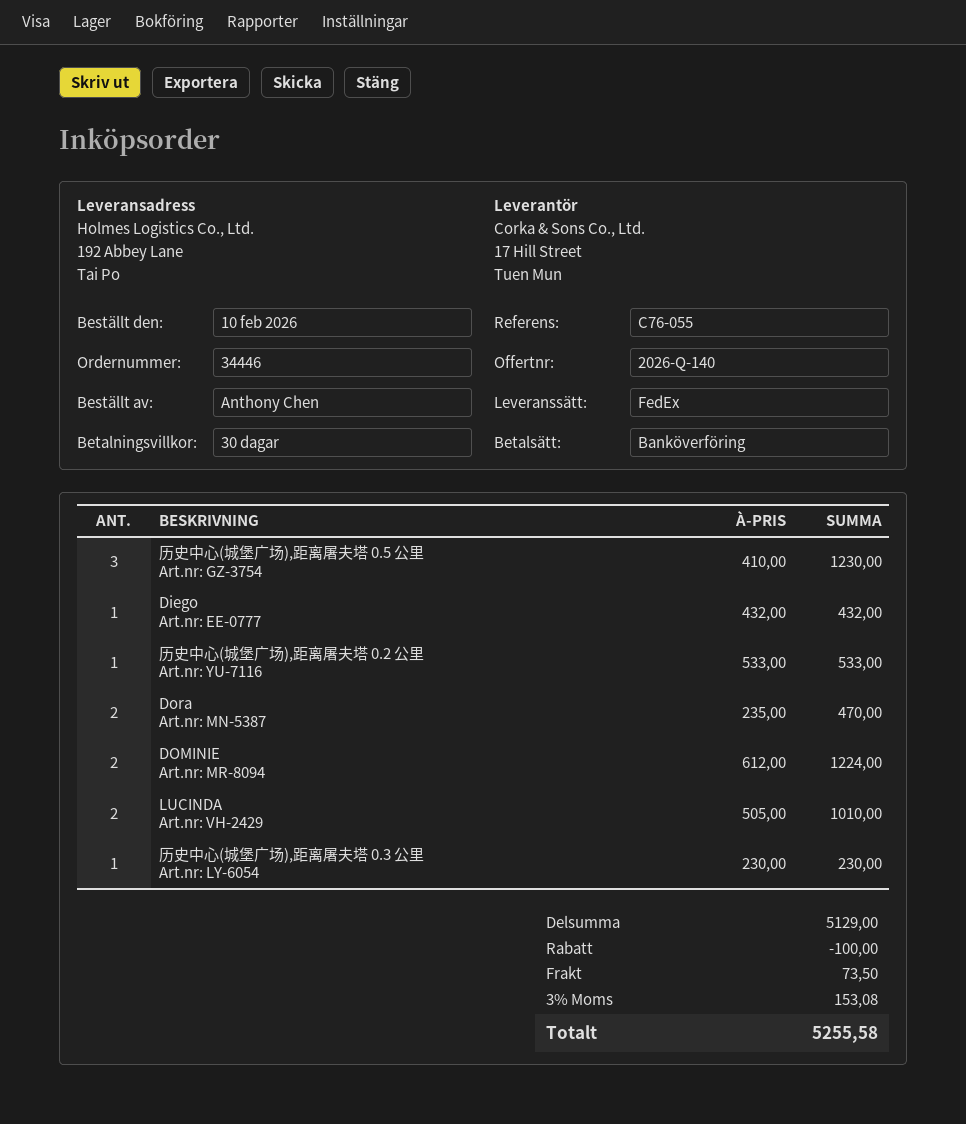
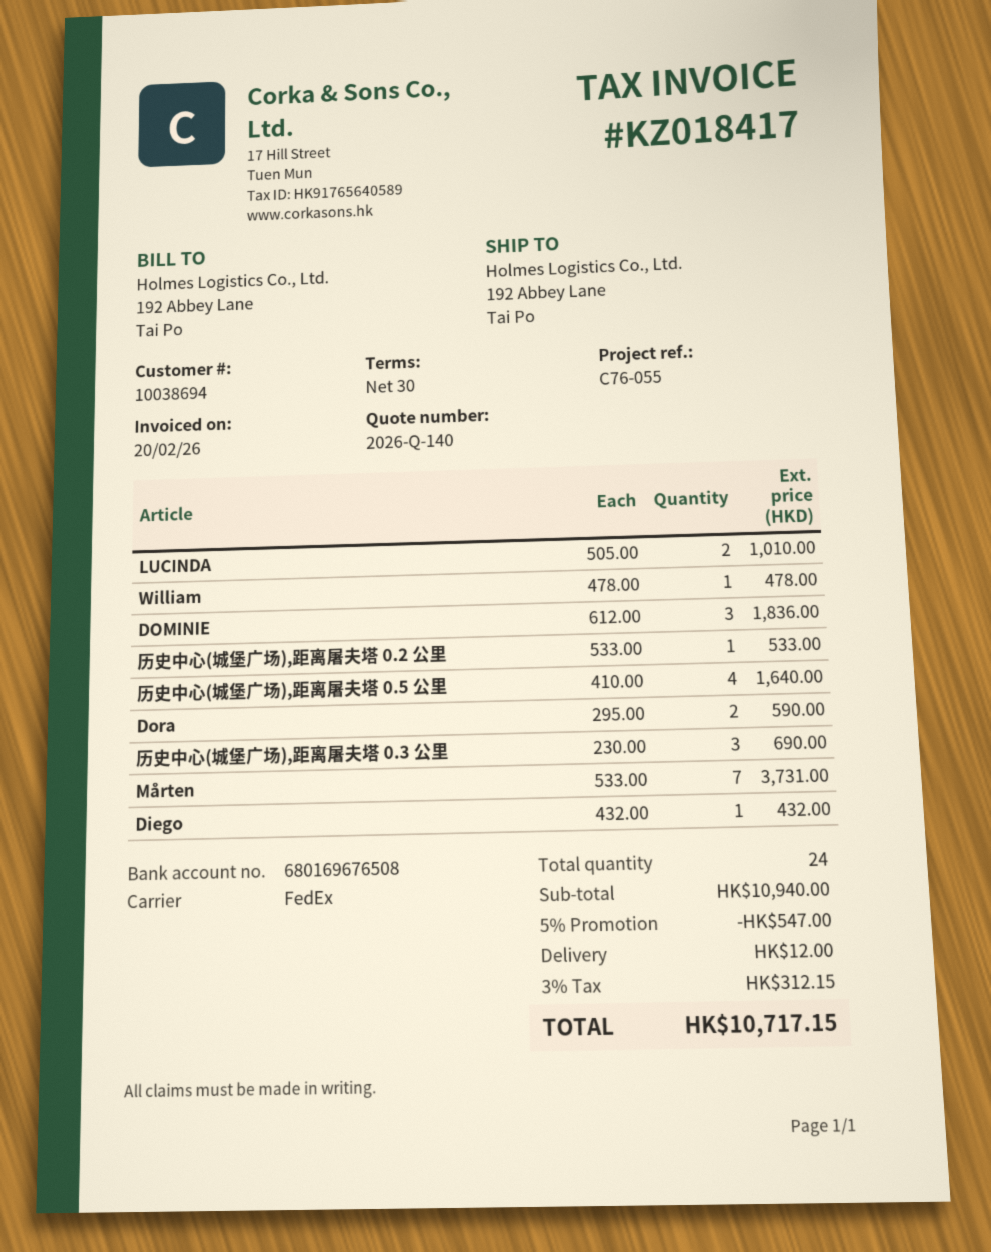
历史中心(城堡广场),距离屠夫塔 0.5 公里: 3 x 410.00 = 1230.00 -> 4 x 410.00 = 1640.00
Dora: 2 x 235.00 = 470.00 -> 2 x 295.00 = 590.00
DOMINIE: 2 x 612.00 = 1224.00 -> 3 x 612.00 = 1836.00
历史中心(城堡广场),距离屠夫塔 0.3 公里: 1 x 230.00 = 230.00 -> 3 x 230.00 = 690.00
William: none -> 1 x 478.00 = 478.00
Mårten: none -> 7 x 533.00 = 3731.00
subtotal: 5129.00 -> 10940.00
discount: 100.00 -> 547.00
shipping: 73.50 -> 12.00
tax: 3% = 153.08 -> 3% = 312.15
total: 5255.58 -> 10717.15

